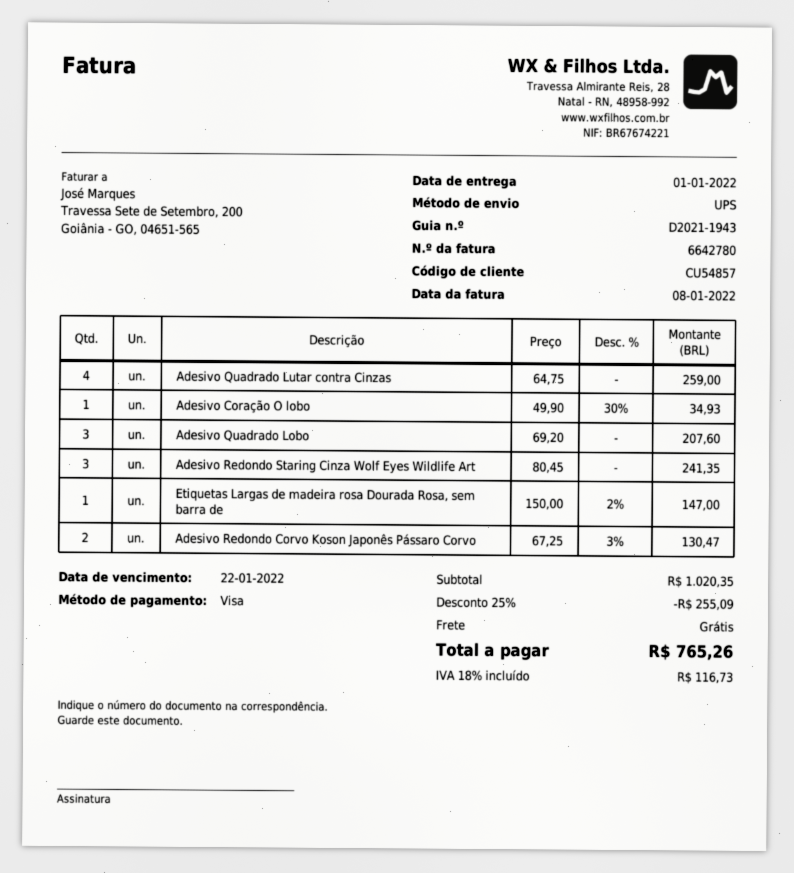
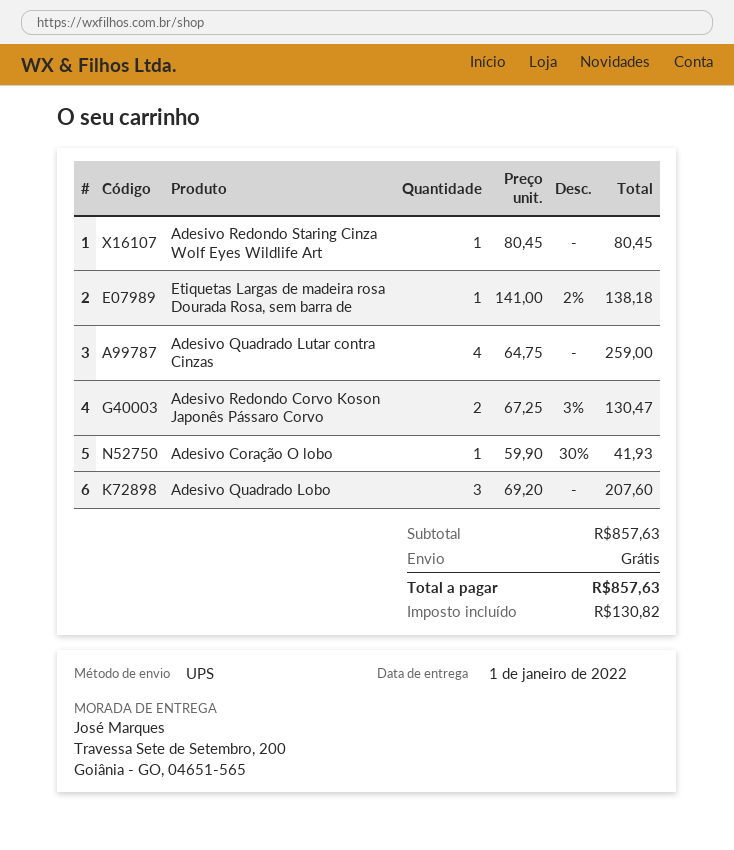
Adesivo Coração O lobo: 1 x 49.90 - 30% = 34.93 -> 1 x 59.90 - 30% = 41.93
Adesivo Redondo Staring Cinza Wolf Eyes Wildlife Art: 3 x 80.45 = 241.35 -> 1 x 80.45 = 80.45
Etiquetas Largas de madeira rosa Dourada Rosa, sem barra de: 1 x 150.00 - 2% = 147.00 -> 1 x 141.00 - 2% = 138.18
subtotal: 1020.35 -> 857.63
discount: 25% = 255.09 -> none
tax: 116.73 -> 130.82
total: 765.26 -> 857.63

